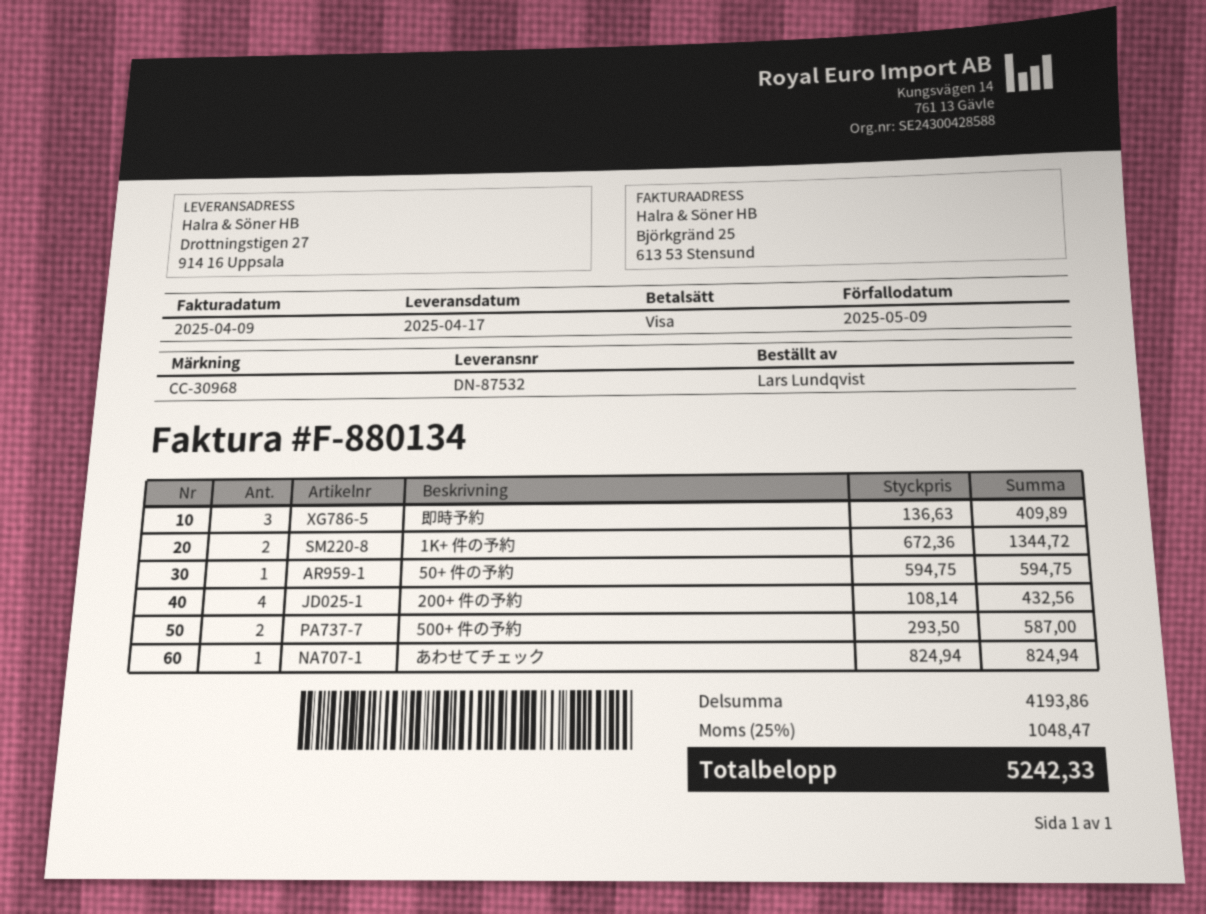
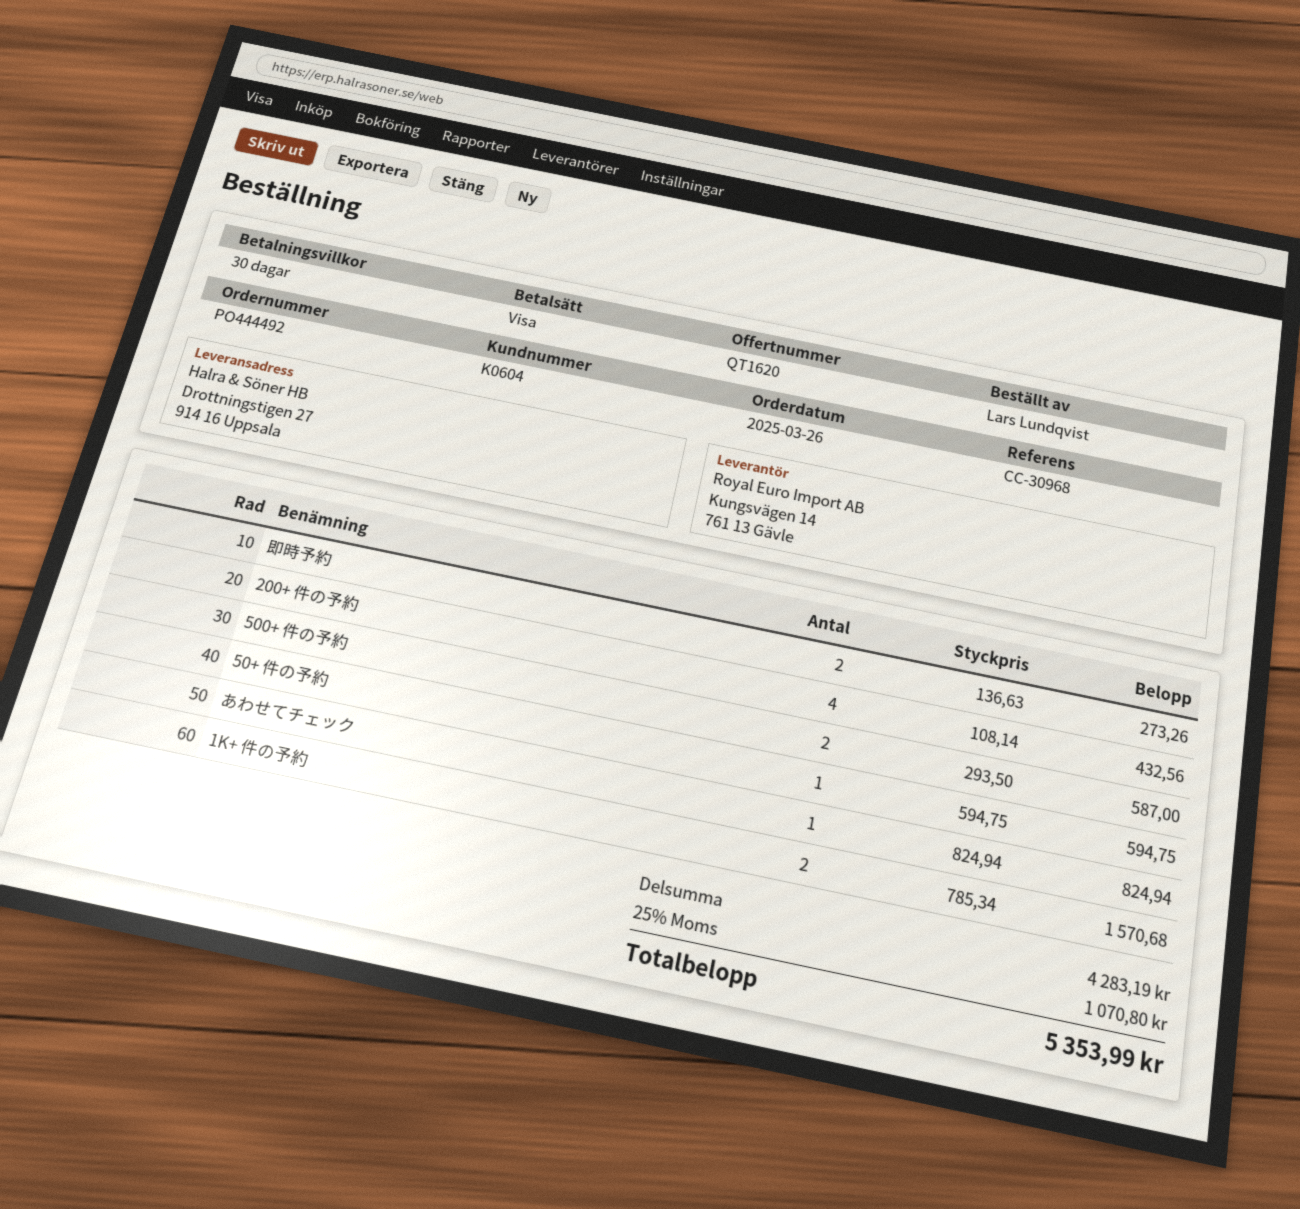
即時予約: 3 x 136.63 = 409.89 -> 2 x 136.63 = 273.26
1K+ 件の予約: 2 x 672.36 = 1344.72 -> 2 x 785.34 = 1570.68
subtotal: 4193.86 -> 4283.19
tax: 25% = 1048.47 -> 25% = 1070.80
total: 5242.33 -> 5353.99

